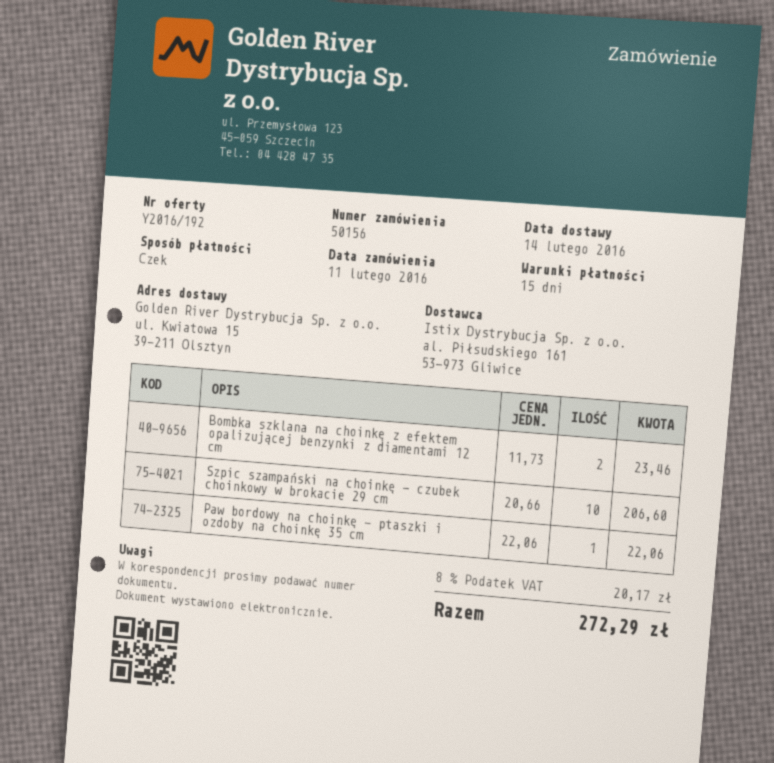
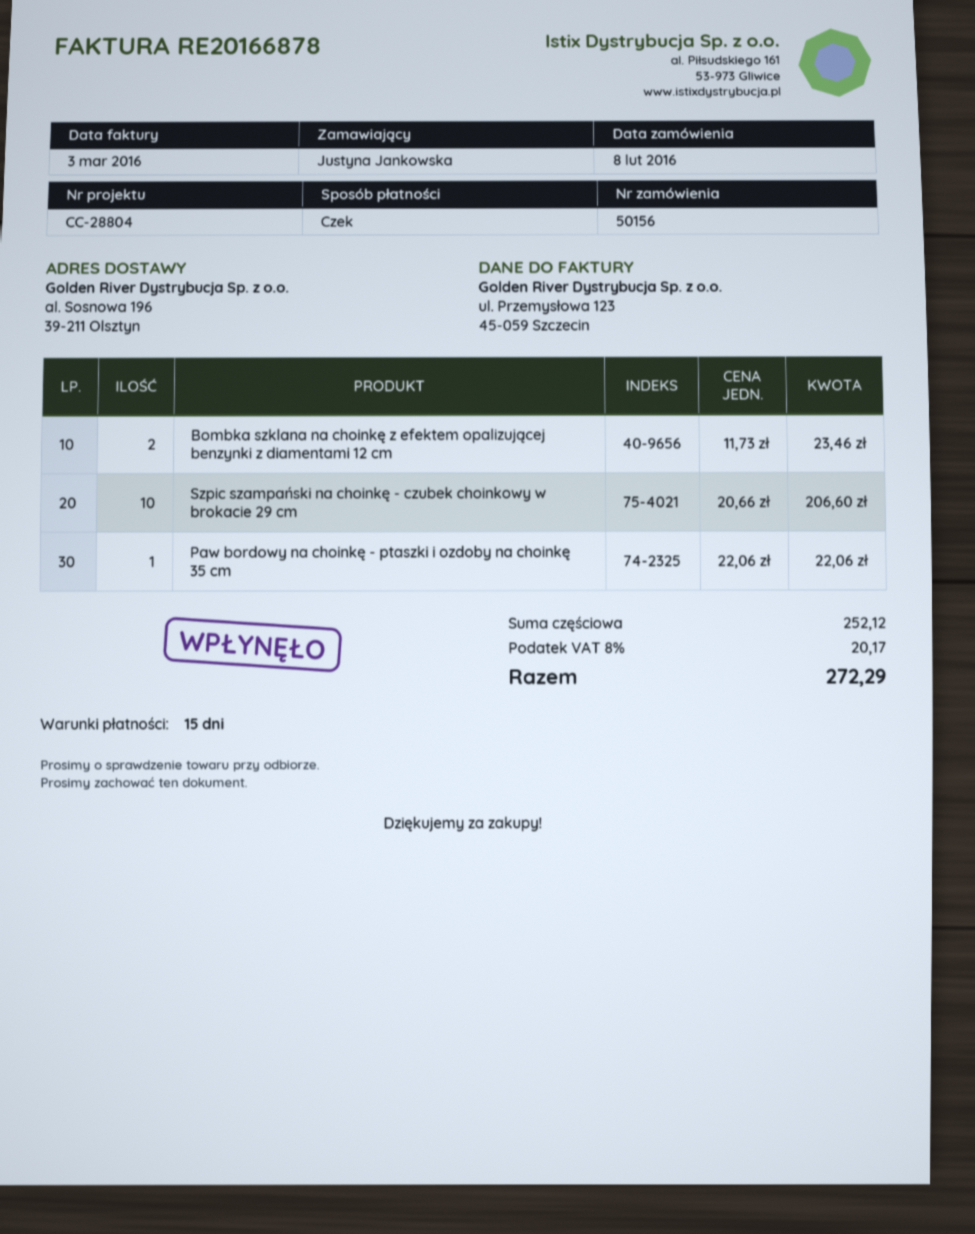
order date: 2016-02-11 -> 2016-02-08
ship to: ul. Kwiatowa 15, 39-211 Olsztyn -> al. Sosnowa 196, 39-211 Olsztyn

